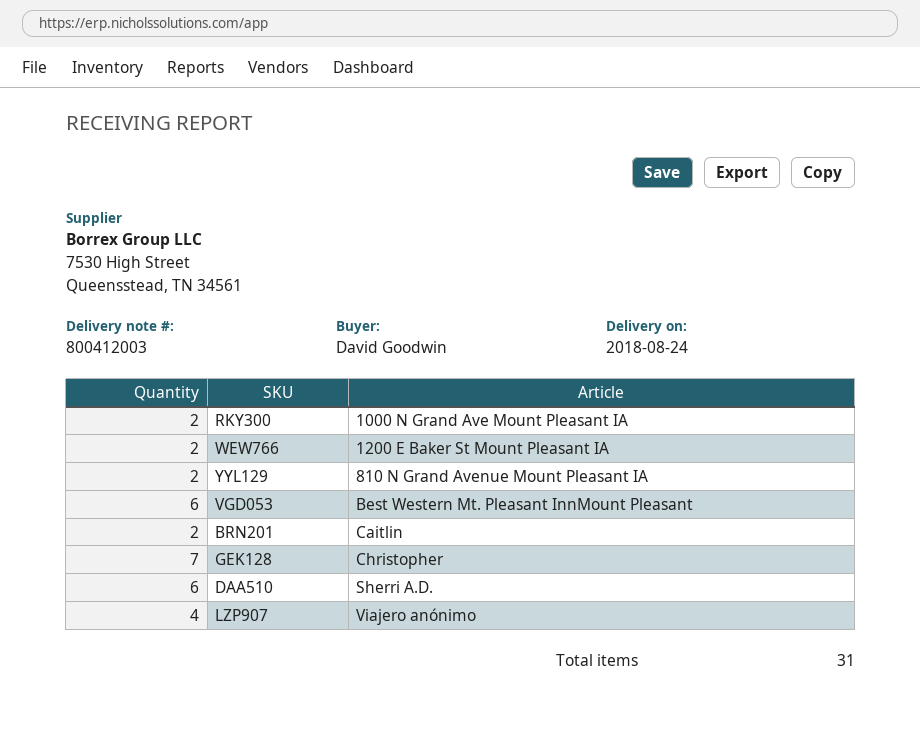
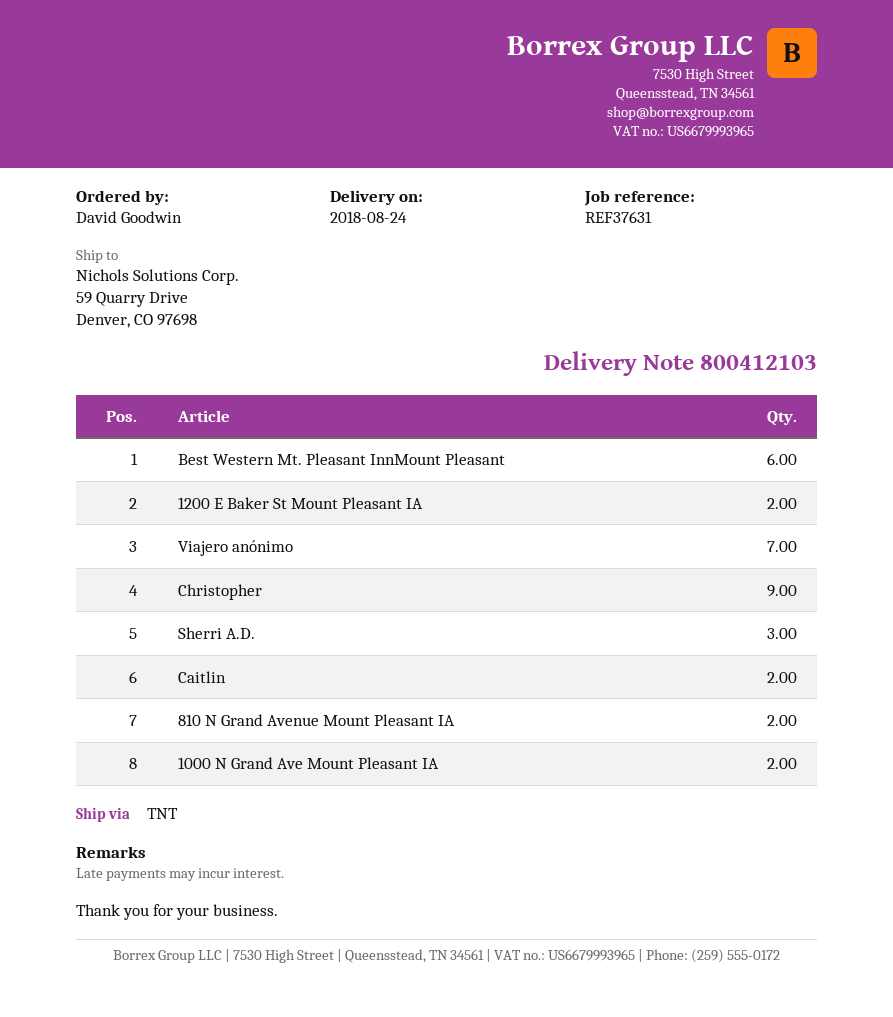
delivery note number: 800412003 -> 800412103
Christopher: 7 -> 9
Sherri A.D.: 6 -> 3
Viajero anónimo: 4 -> 7

